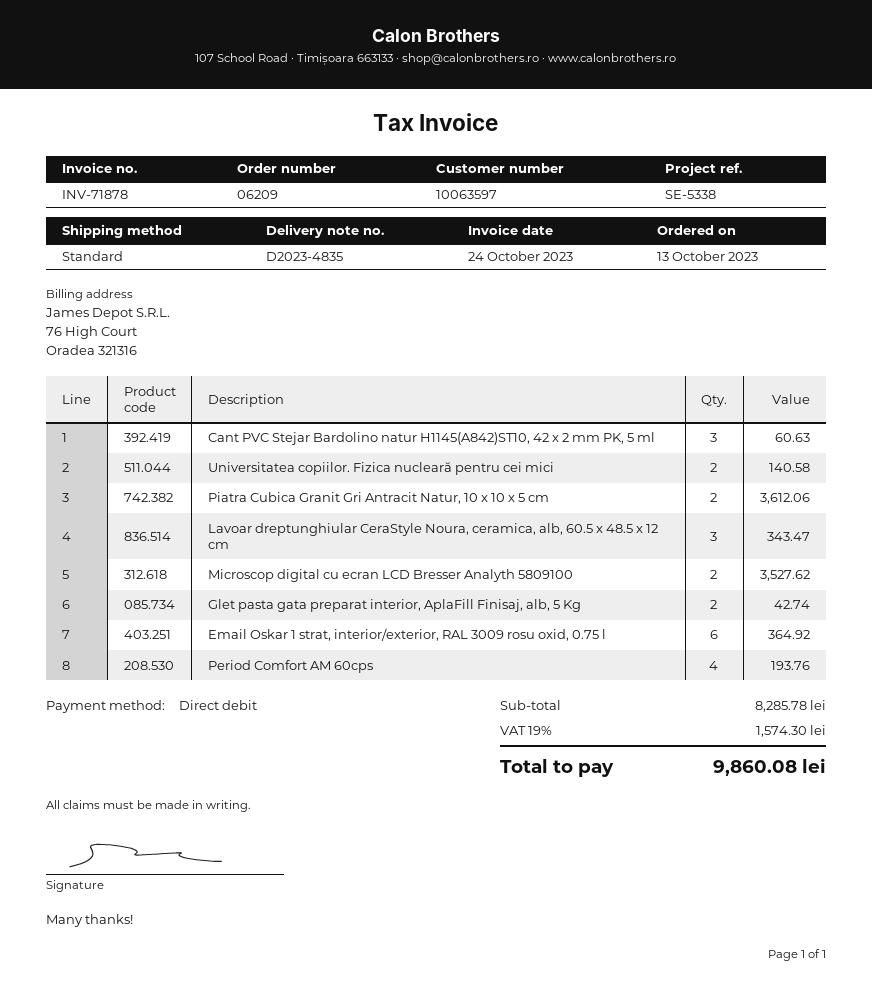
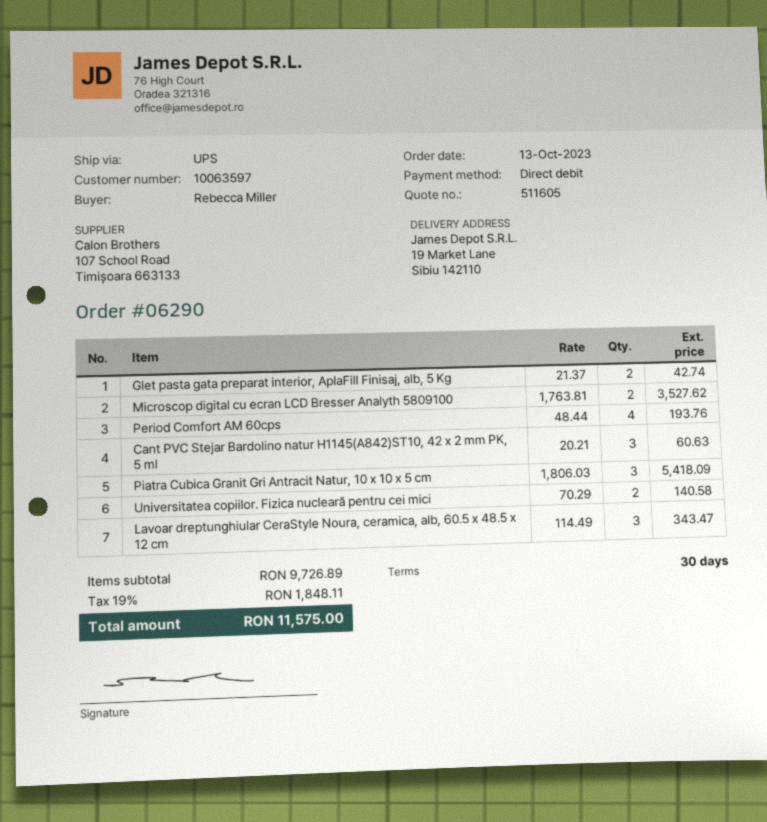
order number: 06209 -> 06290
shipping method: standard -> UPS
Piatra Cubica Granit Gri Antracit Natur, 10 x 10 x 5 cm: 2 for 3612.06 -> 3 for 5418.09
Email Oskar 1 strat, interior/exterior, RAL 3009 rosu oxid, 0.75 l: 6 for 364.92 -> none
subtotal: 8285.78 -> 9726.89
tax: 19% = 1574.30 -> 19% = 1848.11
total: 9860.08 -> 11575.00

